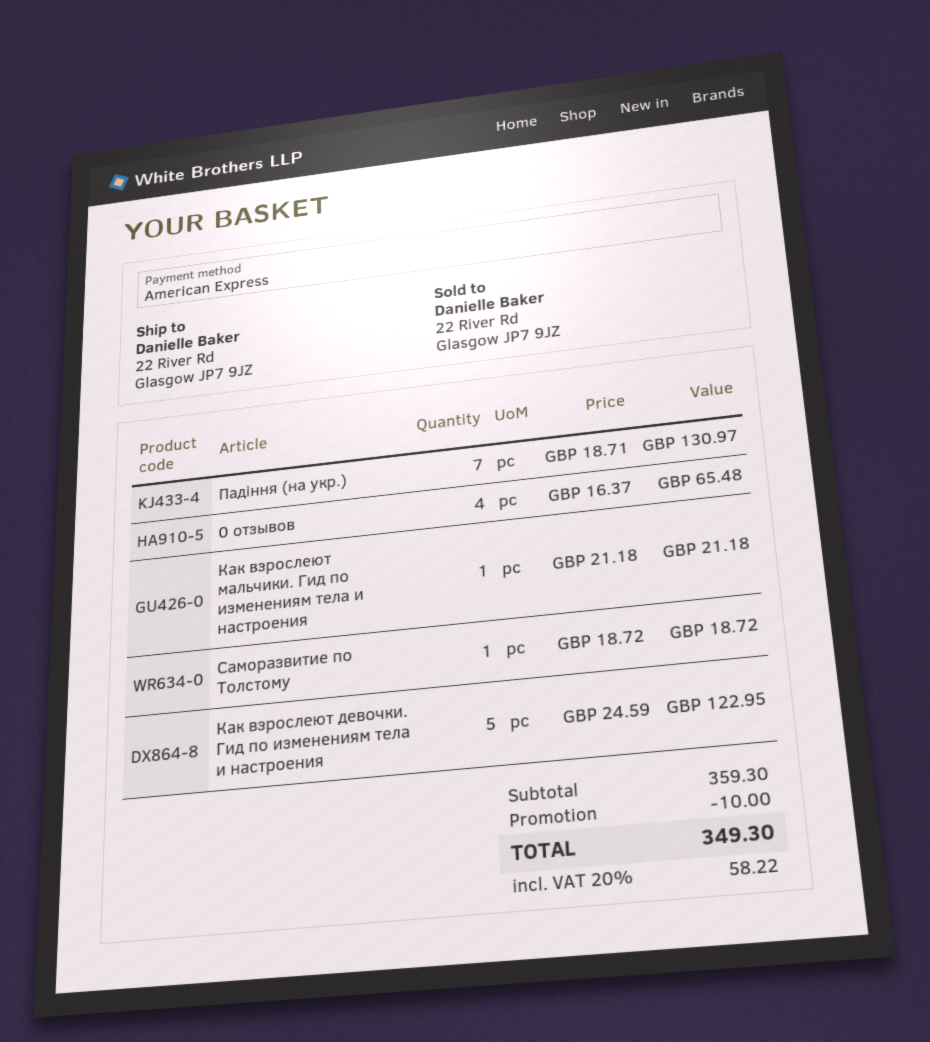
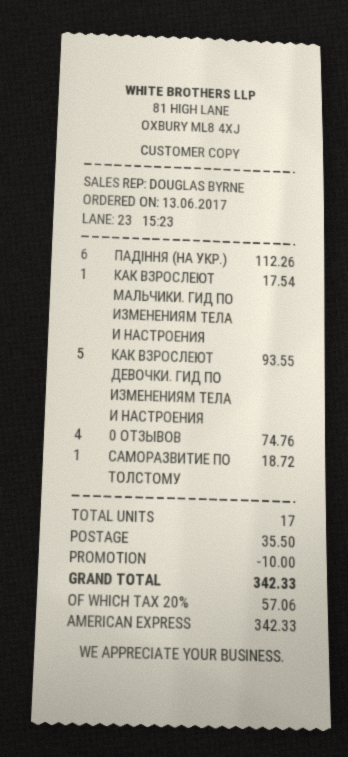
Падіння (на укр.): 7 for 130.97 -> 6 for 112.26
0 отзывов: 4 for 65.48 -> 4 for 74.76
Как взрослеют мальчики. Гид по изменениям тела и настроения: 1 for 21.18 -> 1 for 17.54
Как взрослеют девочки. Гид по изменениям тела и настроения: 5 for 122.95 -> 5 for 93.55
shipping: none -> 35.50
tax: 20% = 58.22 -> 20% = 57.06
total: 349.30 -> 342.33

